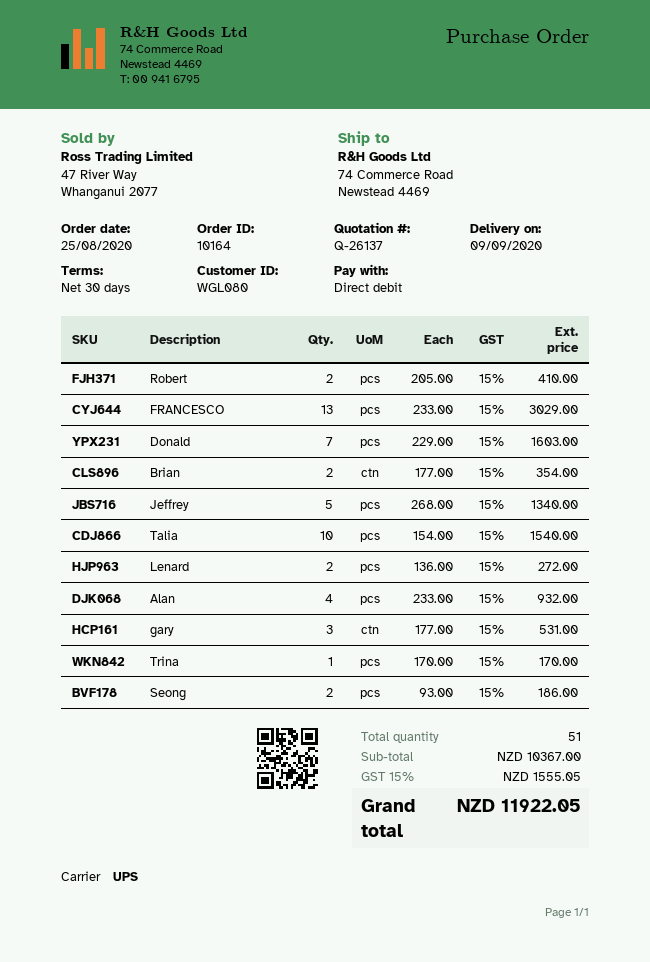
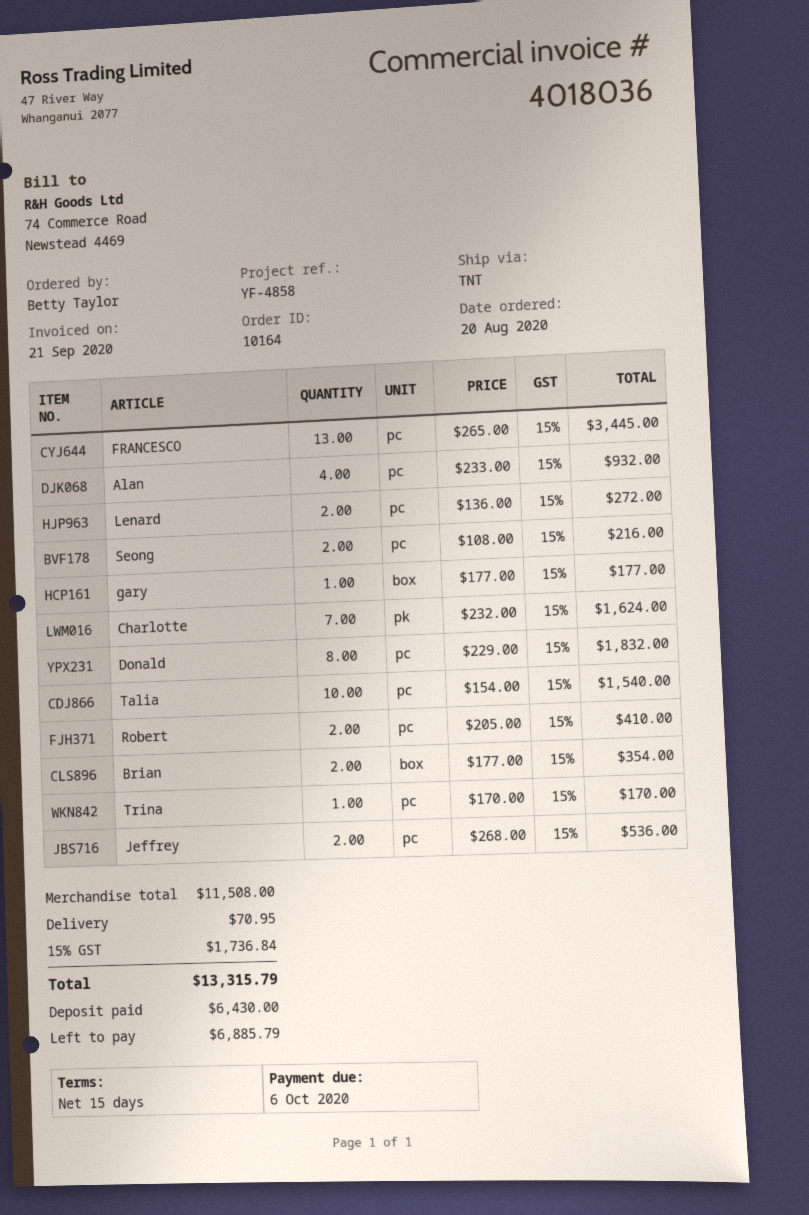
order date: 2020-08-25 -> 2020-08-20
payment terms: 30 days -> 15 days
shipping method: UPS -> TNT
FRANCESCO: 13 x 233.00 = 3029.00 -> 13 x 265.00 = 3445.00
Donald: 7 x 229.00 = 1603.00 -> 8 x 229.00 = 1832.00
Jeffrey: 5 x 268.00 = 1340.00 -> 2 x 268.00 = 536.00
gary: 3 x 177.00 = 531.00 -> 1 x 177.00 = 177.00
Seong: 2 x 93.00 = 186.00 -> 2 x 108.00 = 216.00
Charlotte: none -> 7 x 232.00 = 1624.00
subtotal: 10367.00 -> 11508.00
shipping: none -> 70.95
tax: 15% = 1555.05 -> 15% = 1736.84
total: 11922.05 -> 13315.79

